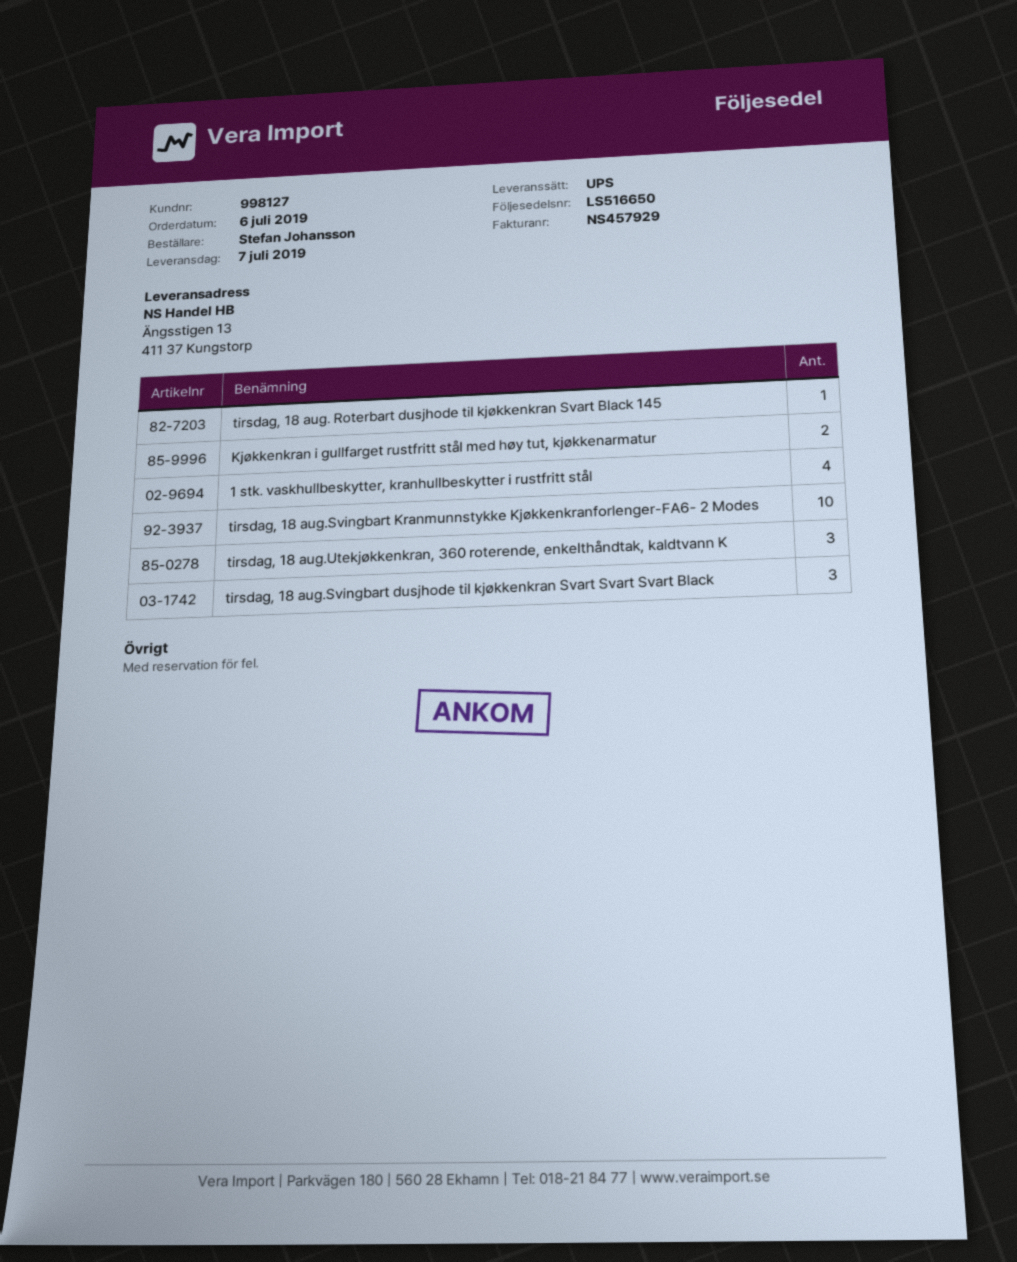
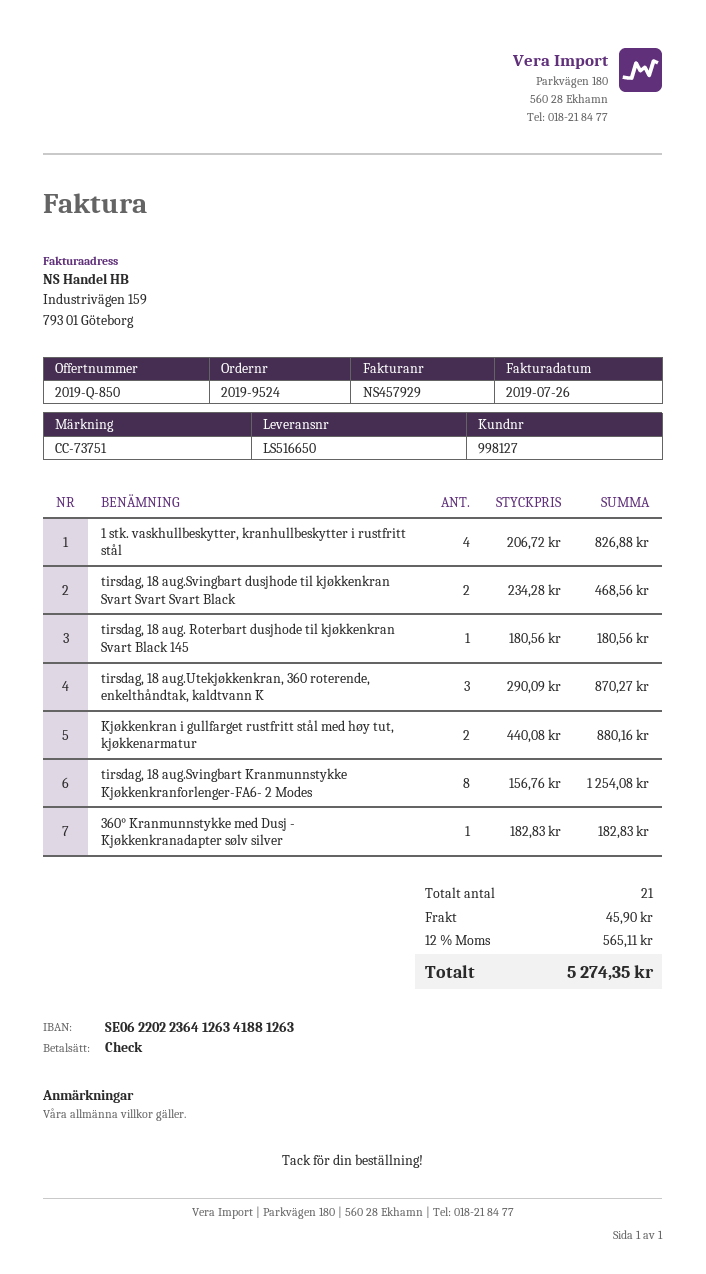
tirsdag, 18 aug.Svingbart Kranmunnstykke Kjøkkenkranforlenger-FA6- 2 Modes: 10 -> 8
tirsdag, 18 aug.Svingbart dusjhode til kjøkkenkran Svart Svart Svart Black: 3 -> 2
360° Kranmunnstykke med Dusj - Kjøkkenkranadapter sølv silver: none -> 1

